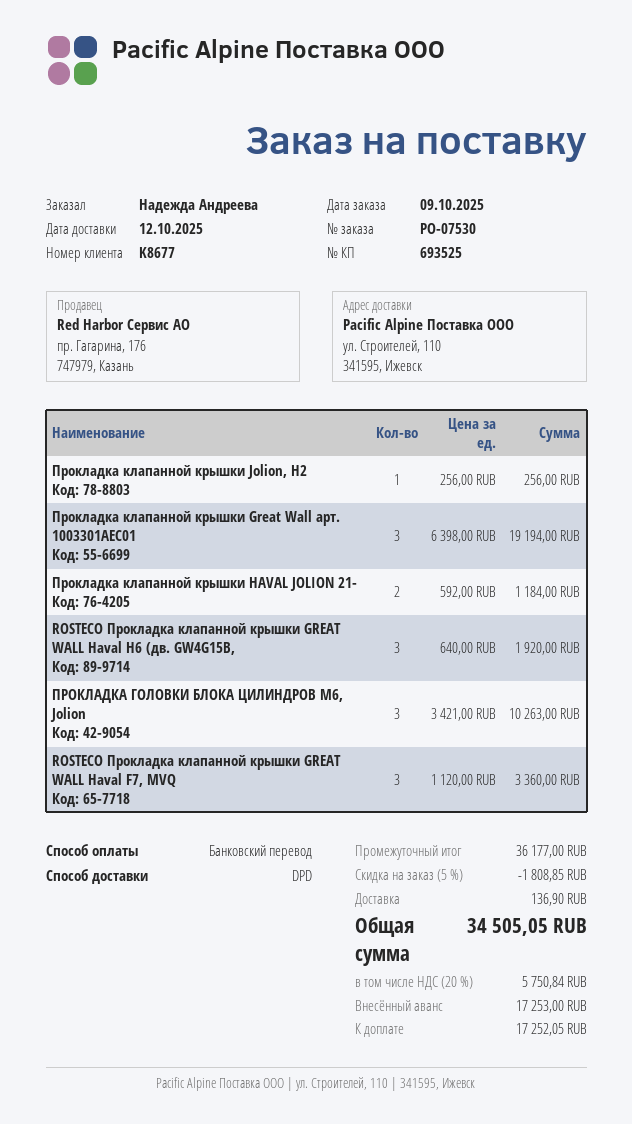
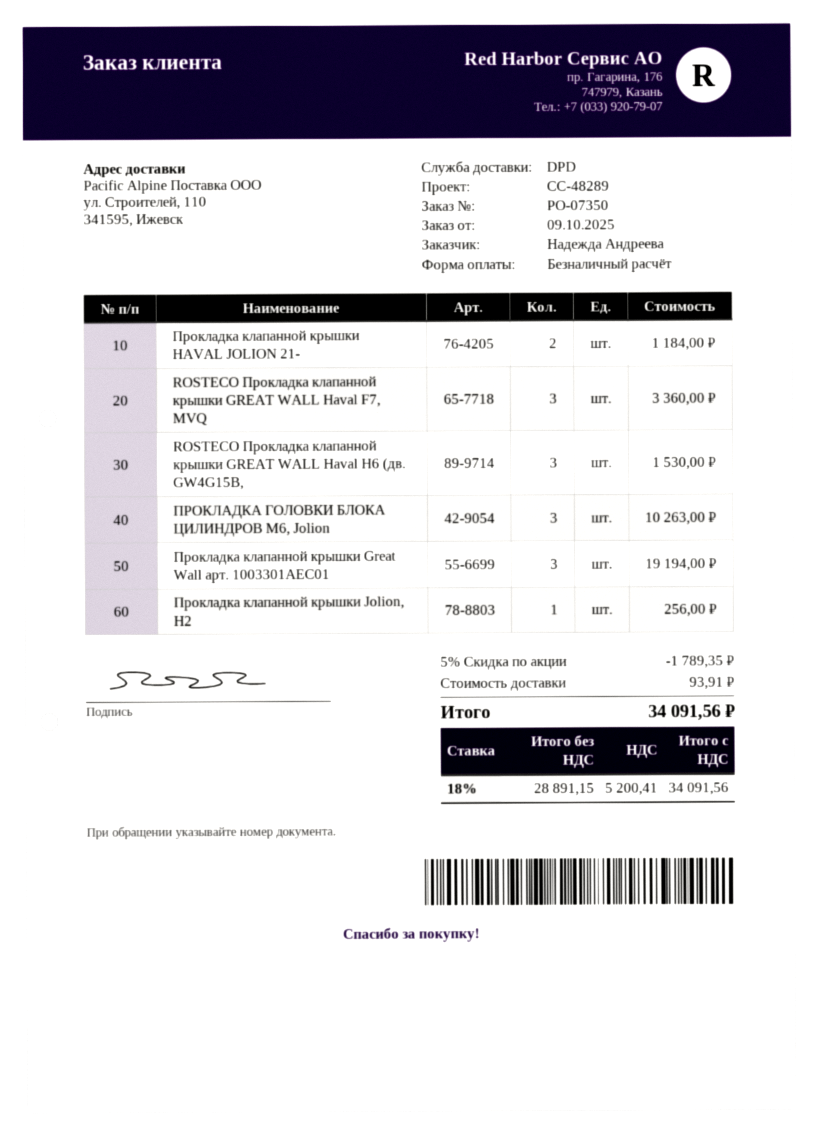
order number: PO-07530 -> PO-07350
ROSTECO Прокладка клапанной крышки GREAT WALL Haval H6 (дв. GW4G15B,: 3 for 1920.00 -> 3 for 1530.00
discount: 5% = 1808.85 -> 5% = 1789.35
shipping: 136.90 -> 93.91
tax: 20% = 5750.84 -> 18% = 5200.41
total: 34505.05 -> 34091.56

